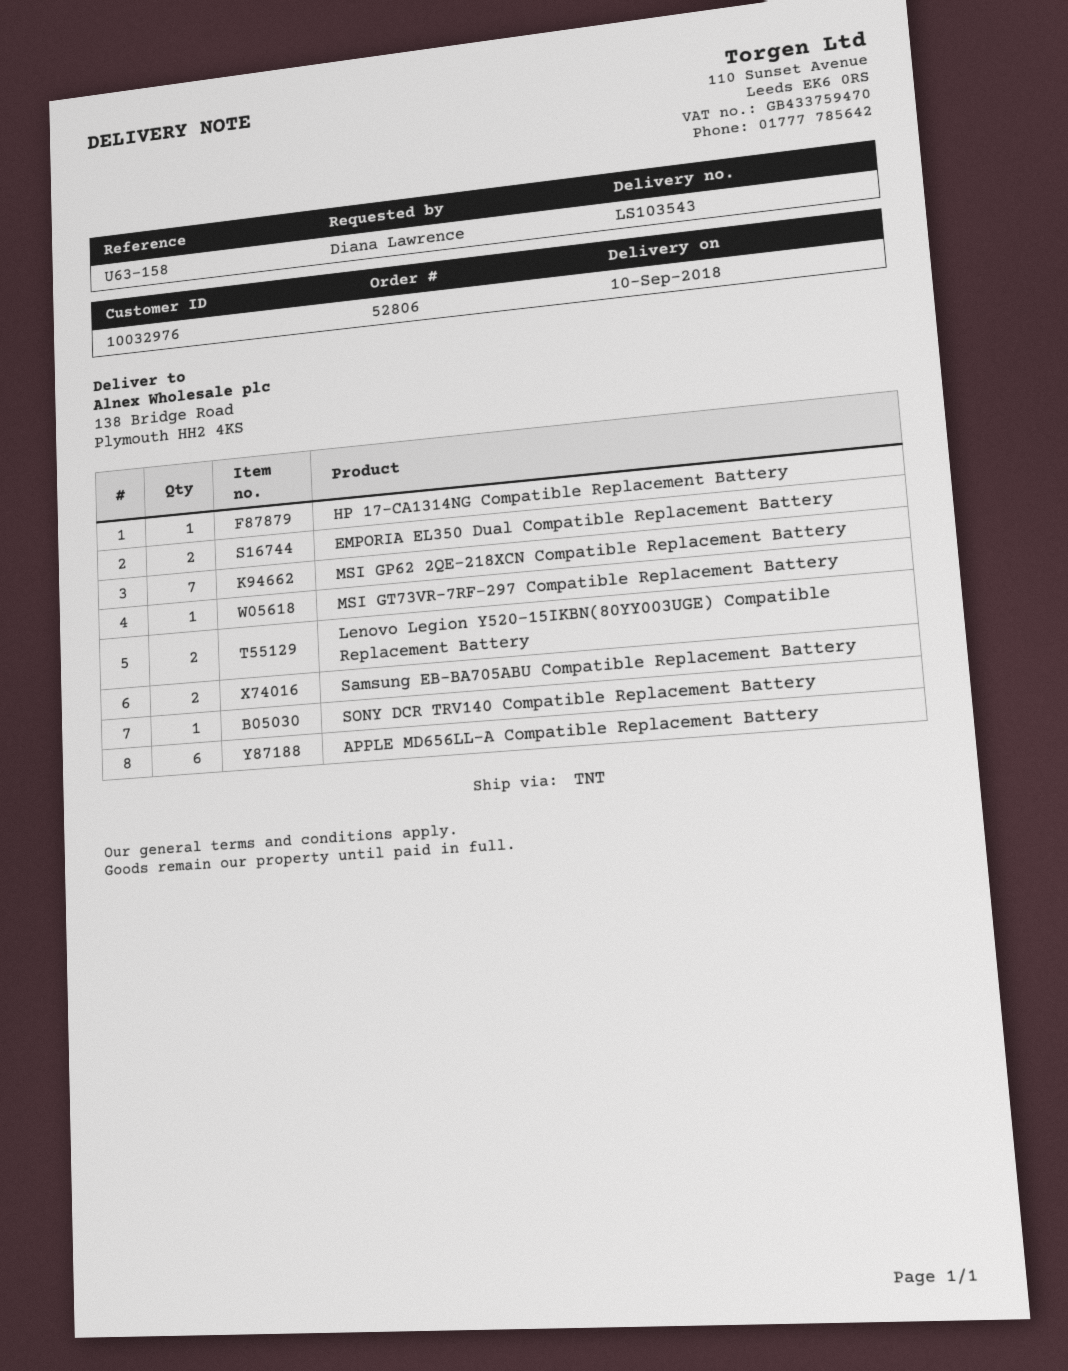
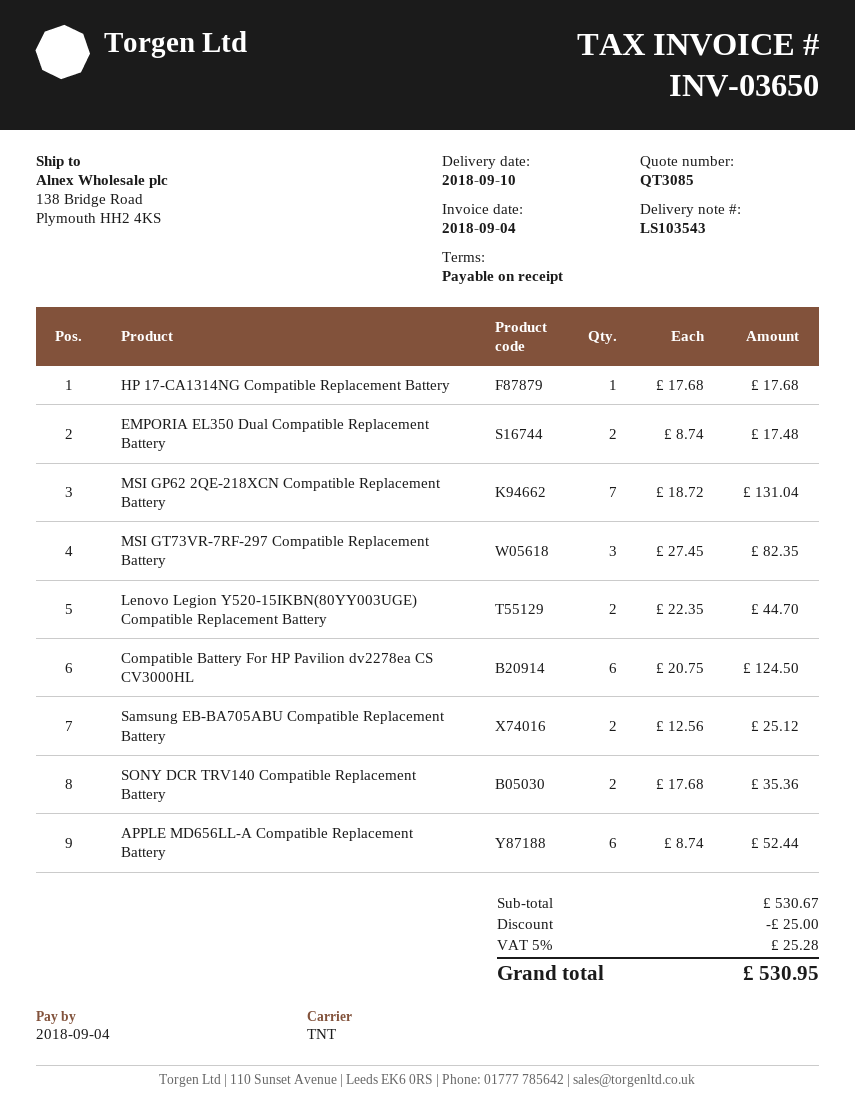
MSI GT73VR-7RF-297 Compatible Replacement Battery: 1 -> 3
SONY DCR TRV140 Compatible Replacement Battery: 1 -> 2
Compatible Battery For HP Pavilion dv2278ea CS CV3000HL: none -> 6

